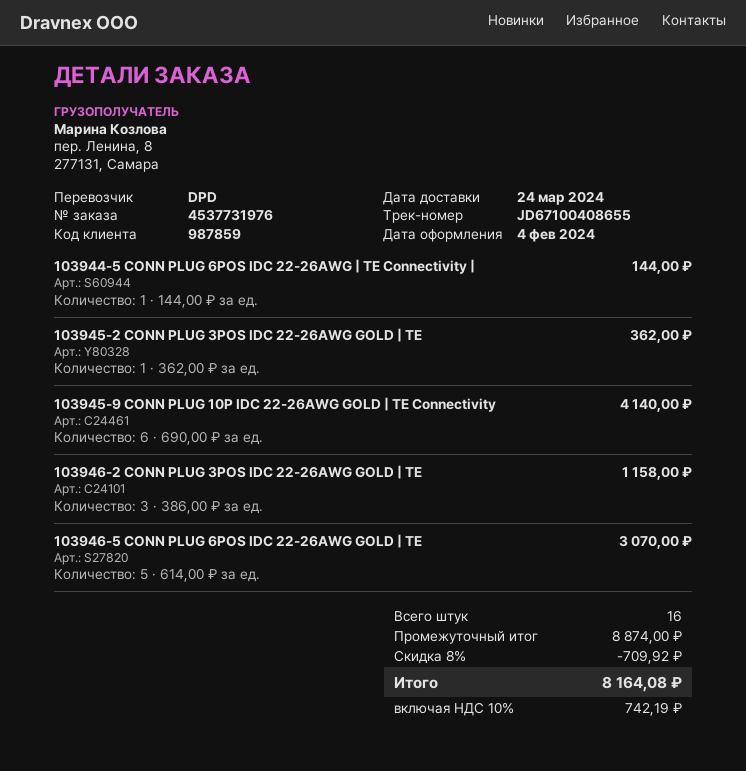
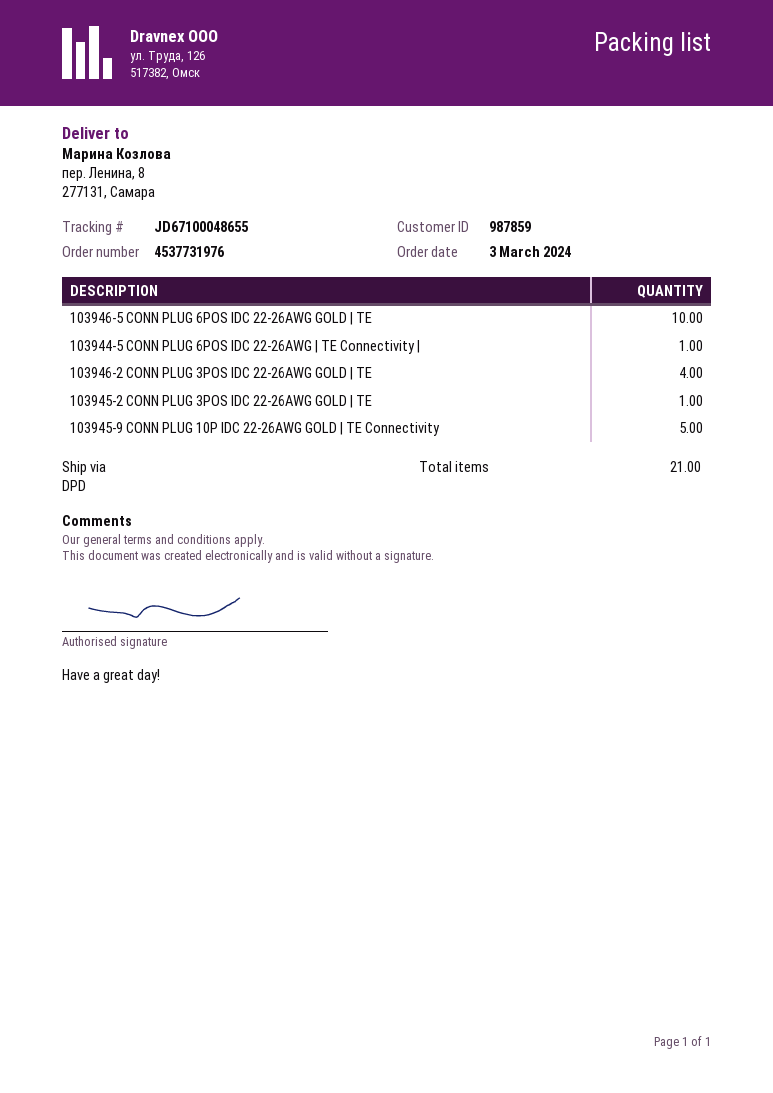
order date: 2024-02-04 -> 2024-03-03
tracking number: JD67100408655 -> JD67100048655
103945-9 CONN PLUG 10P IDC 22-26AWG GOLD | TE Connectivity: 6 -> 5
103946-2 CONN PLUG 3POS IDC 22-26AWG GOLD | TE: 3 -> 4
103946-5 CONN PLUG 6POS IDC 22-26AWG GOLD | TE: 5 -> 10
total quantity: 16 -> 21

